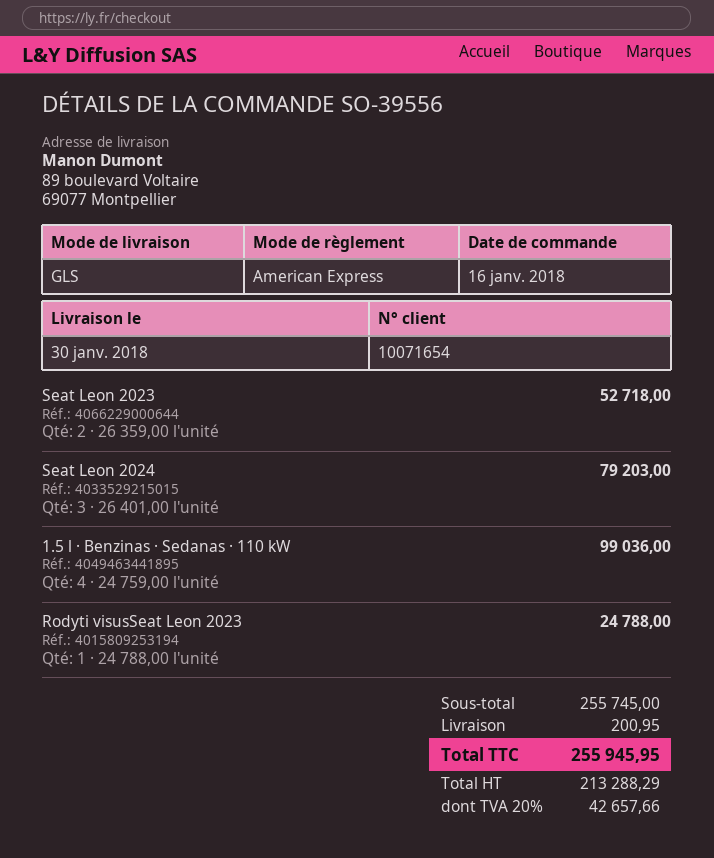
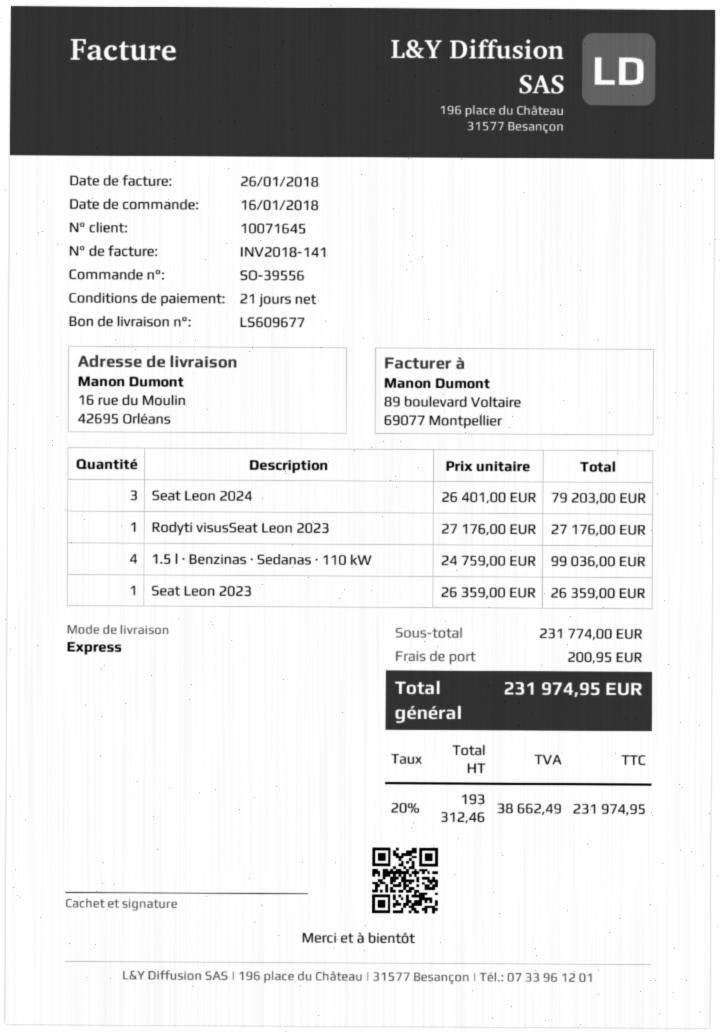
customer number: 10071654 -> 10071645
shipping method: GLS -> express
ship to: 89 boulevard Voltaire, 69077 Montpellier -> 16 rue du Moulin, 42695 Orléans
Seat Leon 2023: 2 x 26359.00 = 52718.00 -> 1 x 26359.00 = 26359.00
Rodyti visusSeat Leon 2023: 1 x 24788.00 = 24788.00 -> 1 x 27176.00 = 27176.00
subtotal: 255745.00 -> 231774.00
net: 213288.29 -> 193312.46
tax: 20% = 42657.66 -> 20% = 38662.49
total: 255945.95 -> 231974.95

